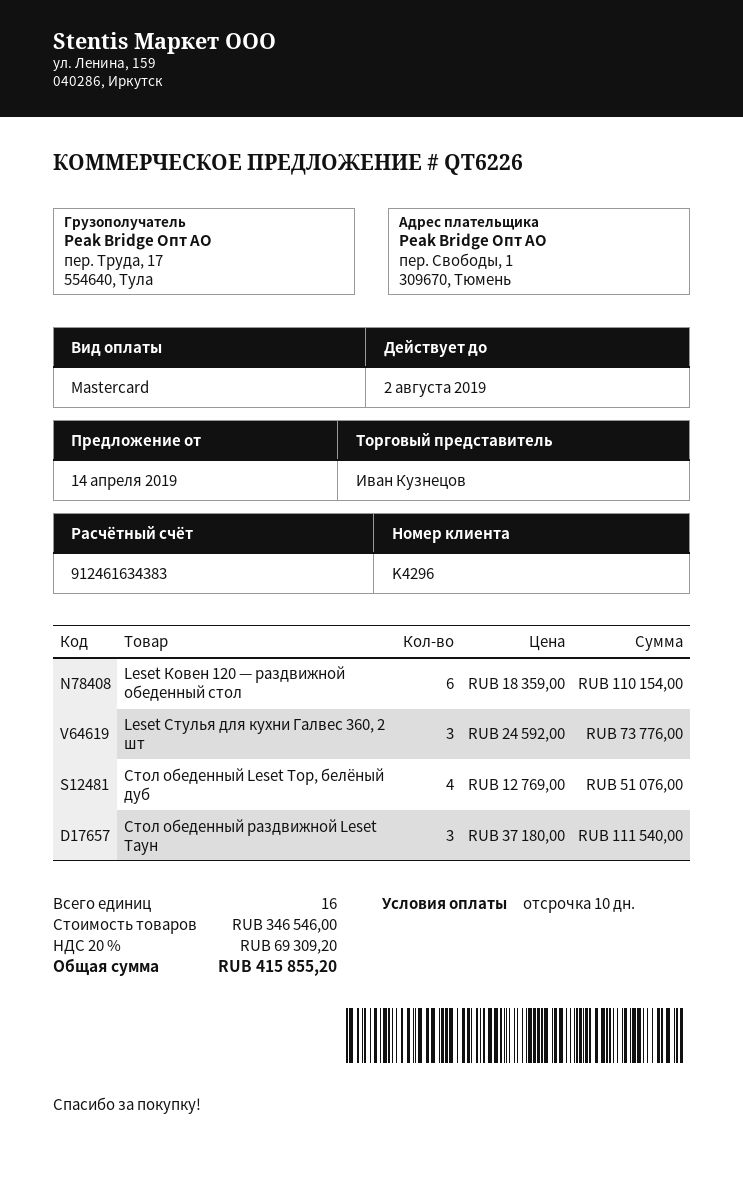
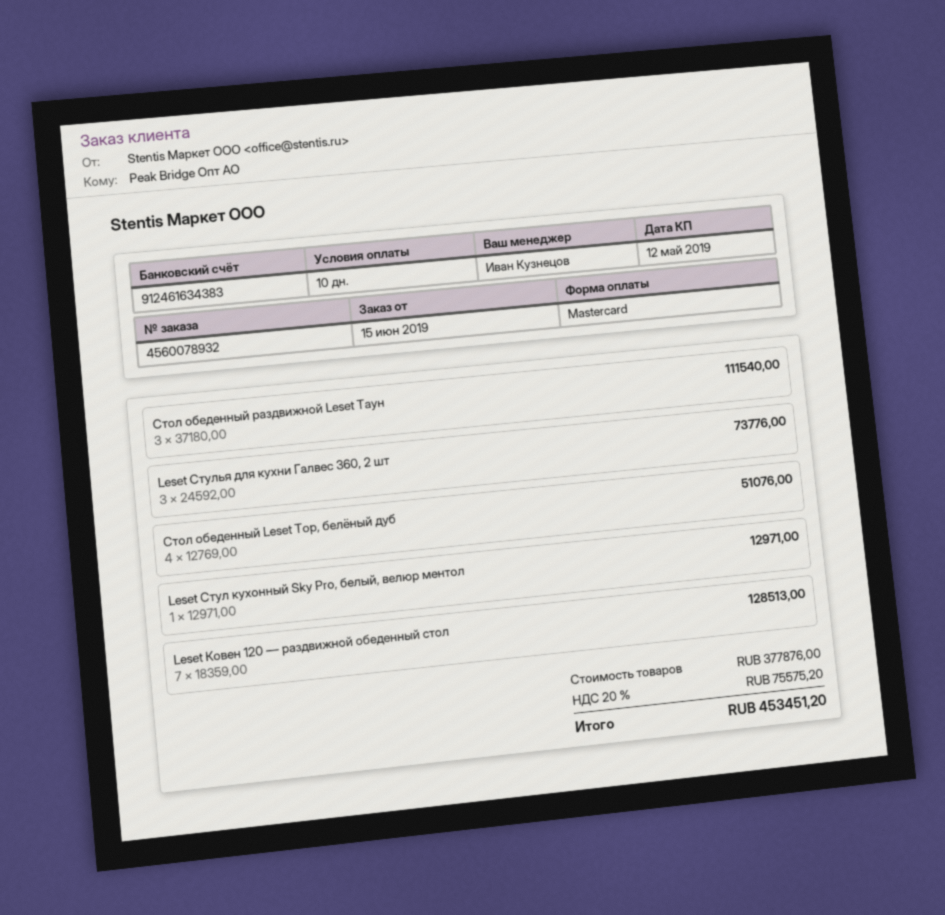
quote date: 2019-04-14 -> 2019-05-12
Leset Ковен 120 — раздвижной обеденный стол: 6 x 18359.00 = 110154.00 -> 7 x 18359.00 = 128513.00
Leset Стул кухонный Sky Pro, белый, велюр ментол: none -> 1 x 12971.00 = 12971.00
subtotal: 346546.00 -> 377876.00
tax: 20% = 69309.20 -> 20% = 75575.20
total: 415855.20 -> 453451.20

